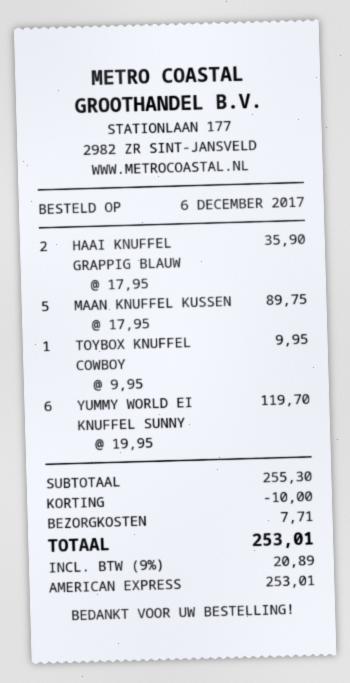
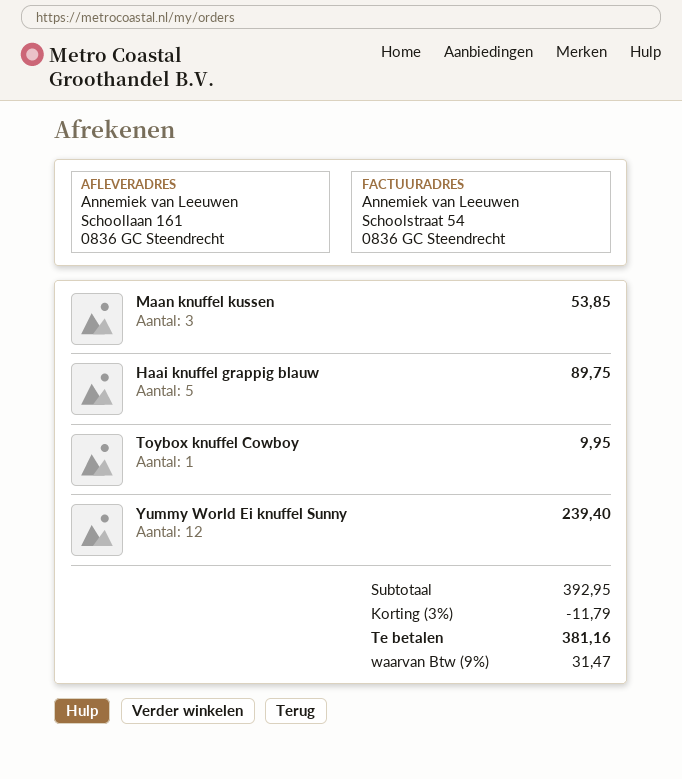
HAAI KNUFFEL GRAPPIG BLAUW: 2 for 35.90 -> 5 for 89.75
MAAN KNUFFEL KUSSEN: 5 for 89.75 -> 3 for 53.85
YUMMY WORLD EI KNUFFEL SUNNY: 6 for 119.70 -> 12 for 239.40
subtotal: 255.30 -> 392.95
discount: 10.00 -> 11.79
shipping: 7.71 -> none
tax: 9% = 20.89 -> 9% = 31.47
total: 253.01 -> 381.16

